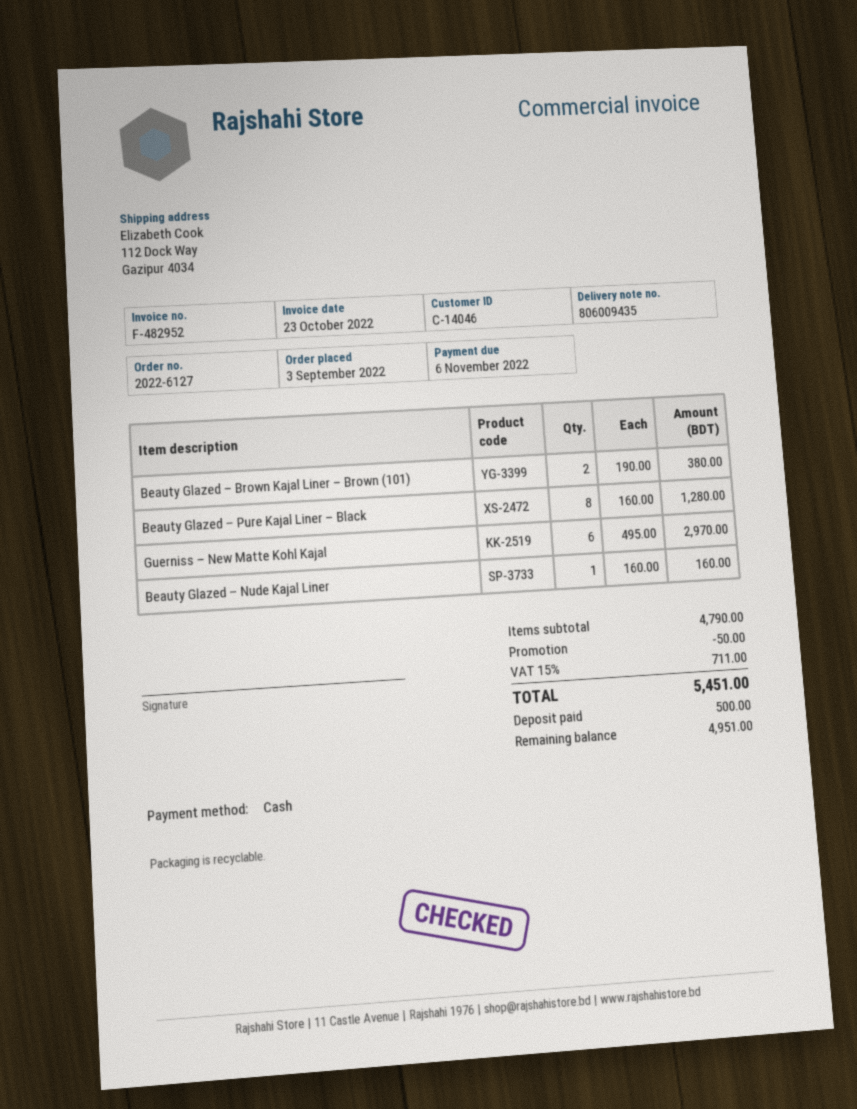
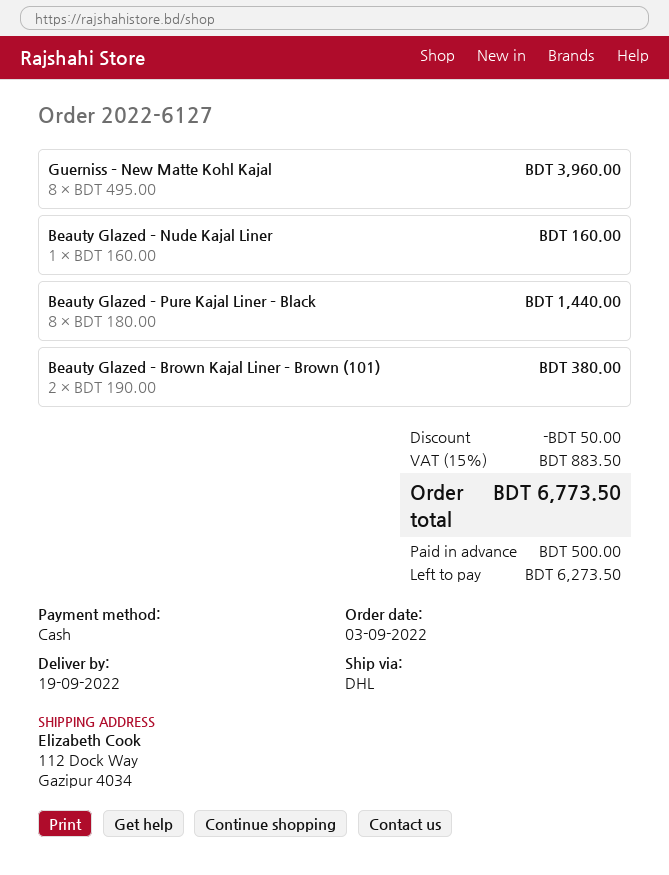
Beauty Glazed – Pure Kajal Liner – Black: 8 x 160.00 = 1280.00 -> 8 x 180.00 = 1440.00
Guerniss – New Matte Kohl Kajal: 6 x 495.00 = 2970.00 -> 8 x 495.00 = 3960.00
tax: 15% = 711.00 -> 15% = 883.50
total: 5451.00 -> 6773.50
balance: 4951.00 -> 6273.50

